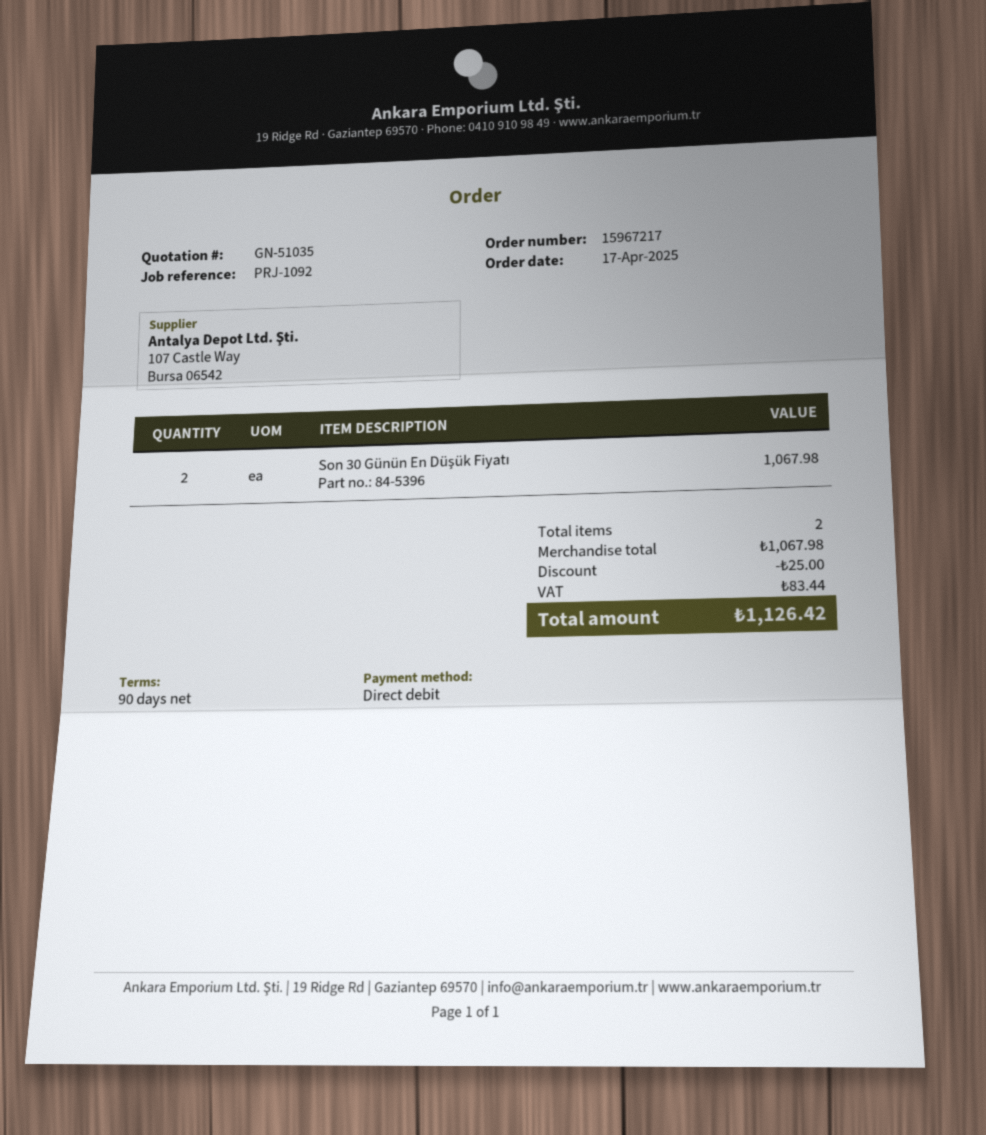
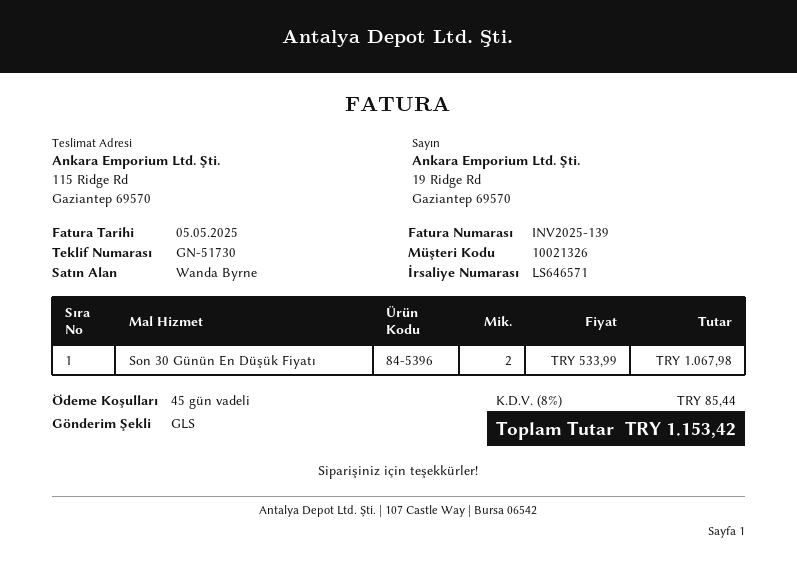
quote number: GN-51035 -> GN-51730
payment terms: 90 days -> 45 days
discount: 25.00 -> none
tax: 83.44 -> 85.44
total: 1126.42 -> 1153.42

